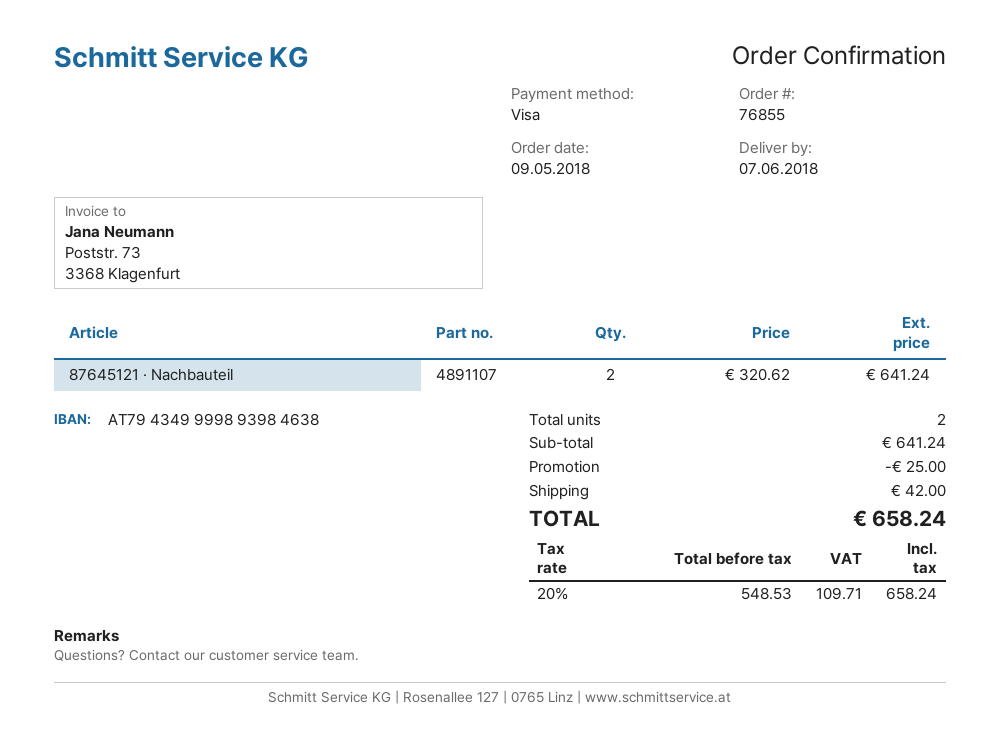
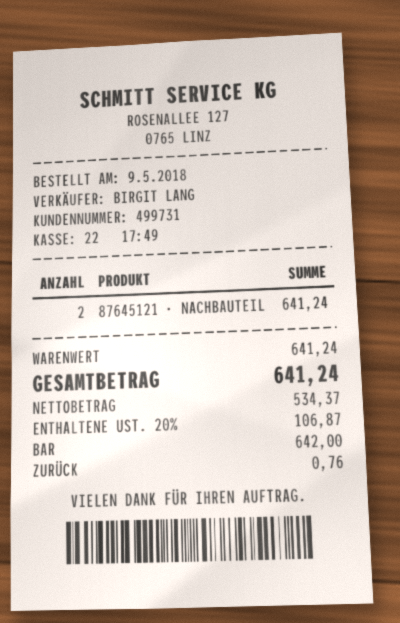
payment method: Visa -> cash
discount: 25.00 -> none
shipping: 42.00 -> none
net: 548.53 -> 534.37
tax: 20% = 109.71 -> 20% = 106.87
total: 658.24 -> 641.24

